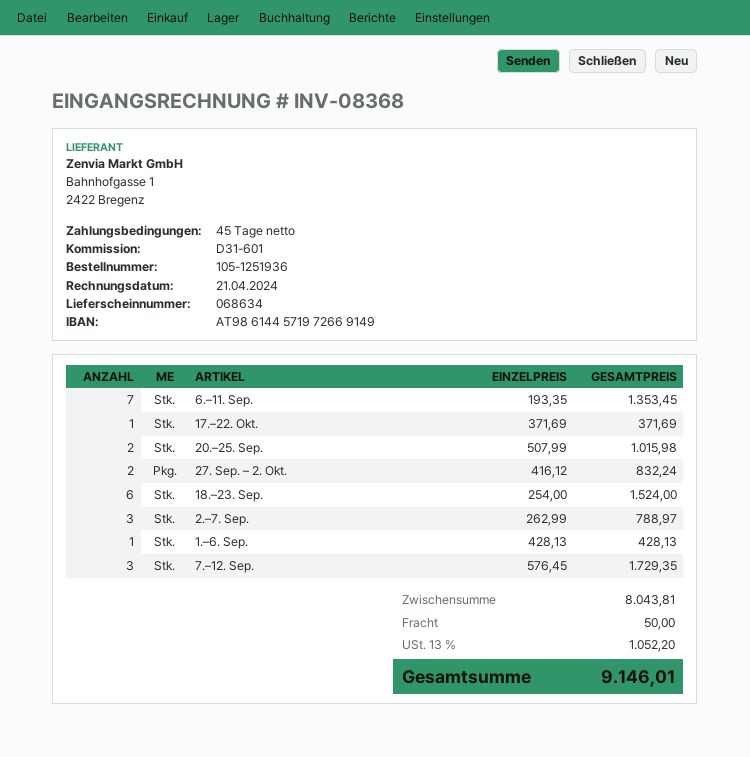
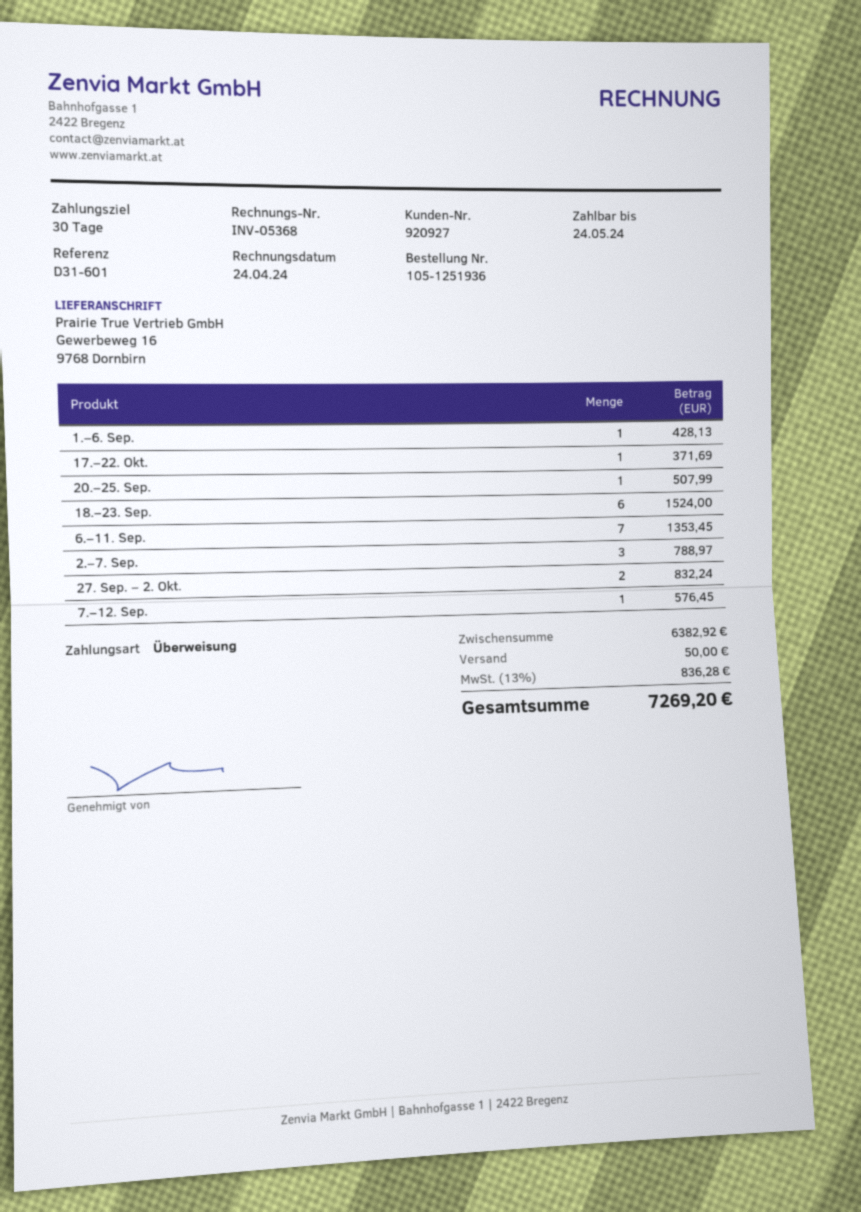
invoice number: INV-08368 -> INV-05368
invoice date: 2024-04-21 -> 2024-04-24
payment terms: 45 days -> 30 days
20.–25. Sep.: 2 for 1015.98 -> 1 for 507.99
7.–12. Sep.: 3 for 1729.35 -> 1 for 576.45
subtotal: 8043.81 -> 6382.92
tax: 13% = 1052.20 -> 13% = 836.28
total: 9146.01 -> 7269.20

